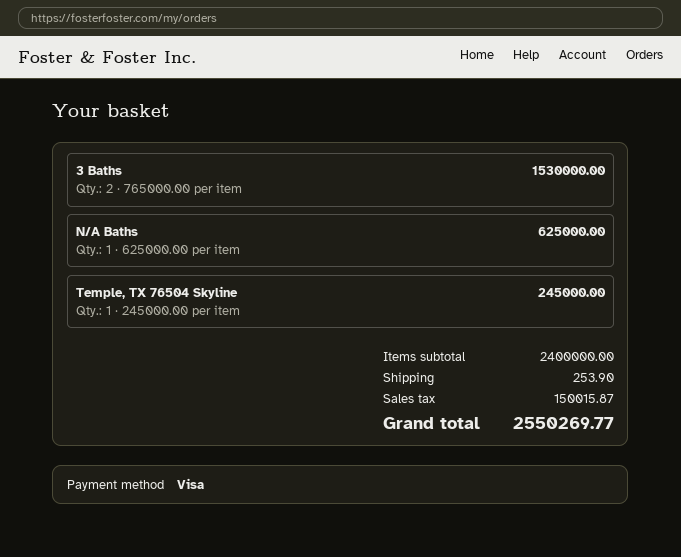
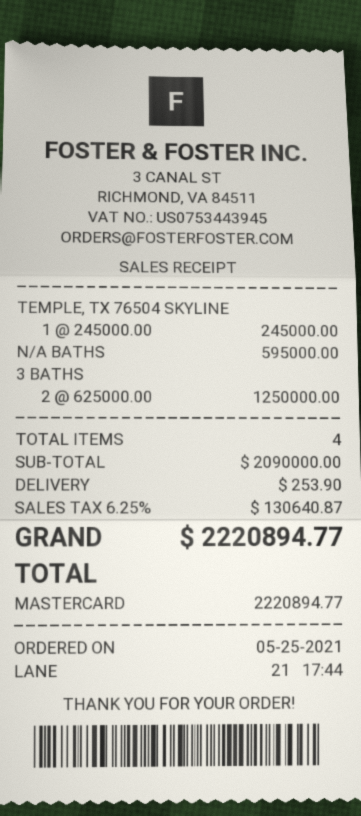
payment method: Visa -> Mastercard
3 Baths: 2 x 765000.00 = 1530000.00 -> 2 x 625000.00 = 1250000.00
N/A Baths: 1 x 625000.00 = 625000.00 -> 1 x 595000.00 = 595000.00
subtotal: 2400000.00 -> 2090000.00
tax: 150015.87 -> 130640.87
total: 2550269.77 -> 2220894.77

